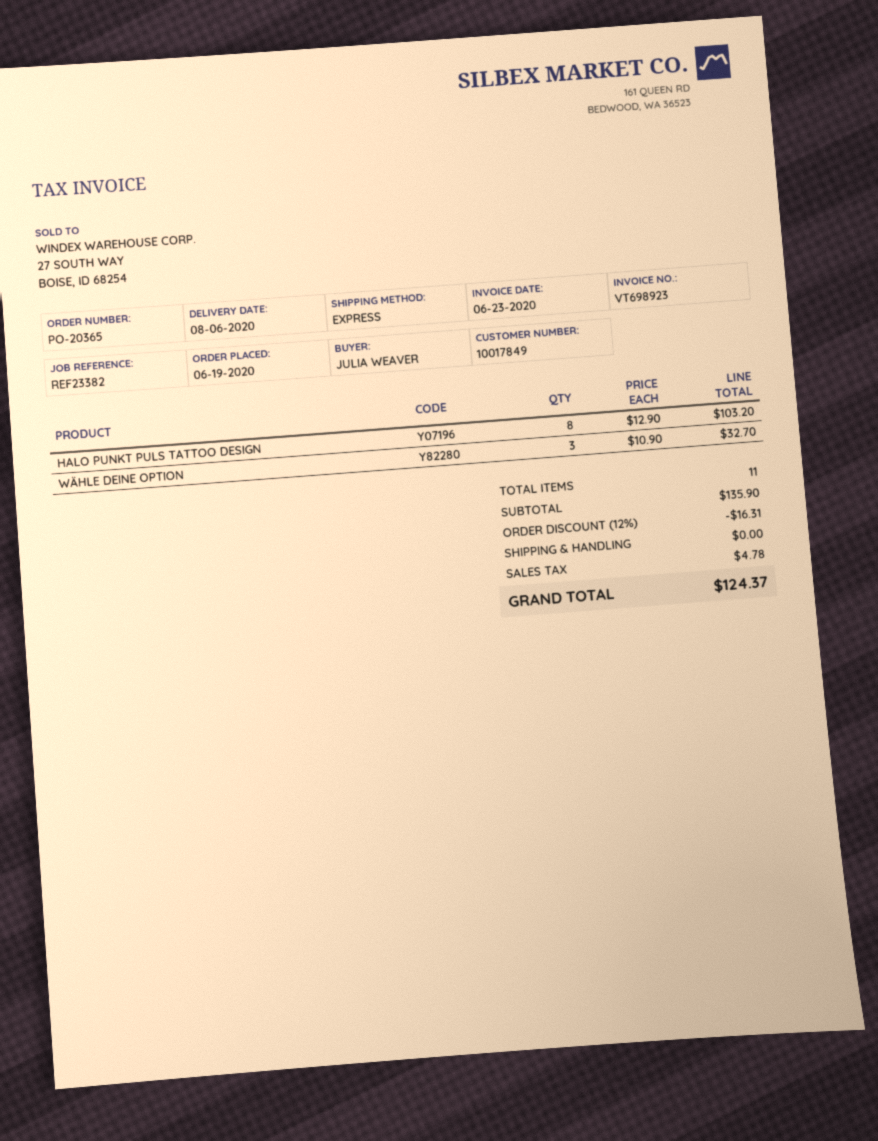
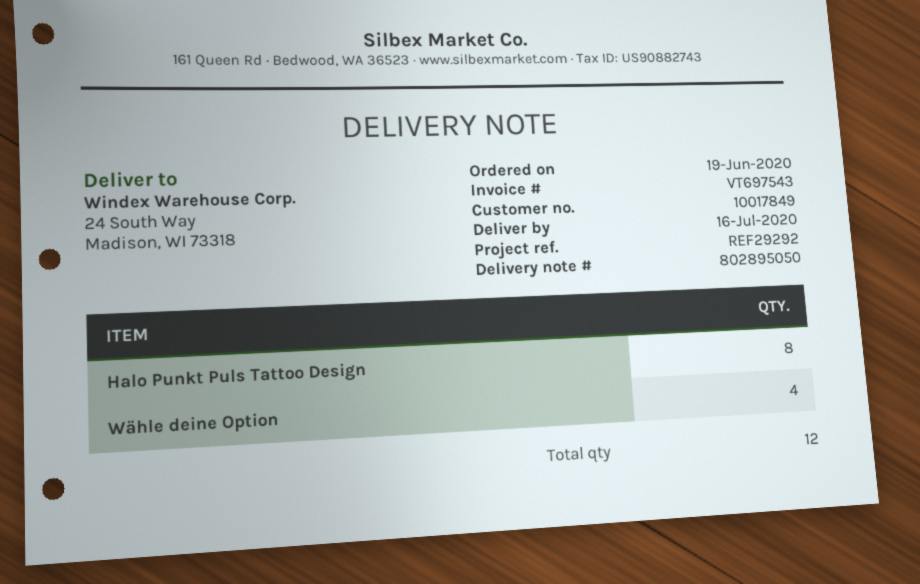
delivery date: 2020-08-06 -> 2020-07-16
invoice number: VT698923 -> VT697543
reference: REF23382 -> REF29292
WÄHLE DEINE OPTION: 3 -> 4
total quantity: 11 -> 12

